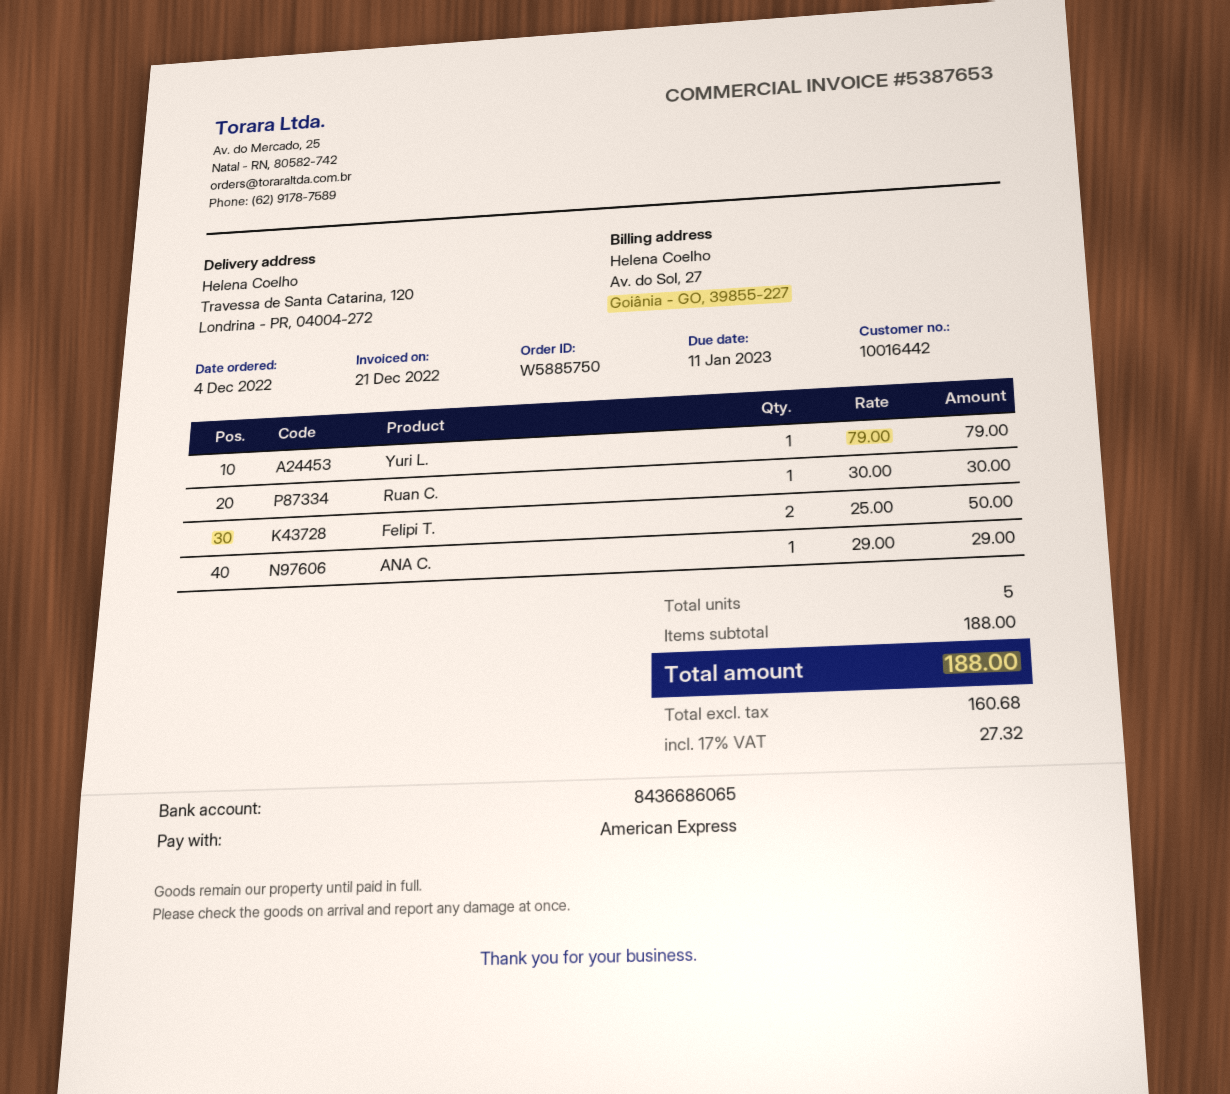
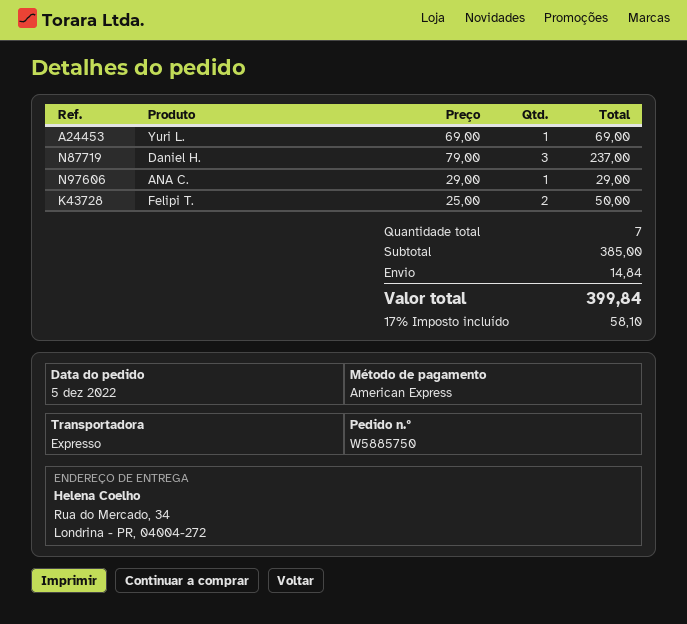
order date: 2022-12-04 -> 2022-12-05
ship to: Travessa de Santa Catarina, 120, Londrina - PR, 04004-272 -> Rua do Mercado, 34, Londrina - PR, 04004-272
Yuri L.: 1 x 79.00 = 79.00 -> 1 x 69.00 = 69.00
Ruan C.: 1 x 30.00 = 30.00 -> none
Daniel H.: none -> 3 x 79.00 = 237.00
total quantity: 5 -> 7
subtotal: 188.00 -> 385.00
shipping: none -> 14.84
tax: 17% = 27.32 -> 17% = 58.10
total: 188.00 -> 399.84

